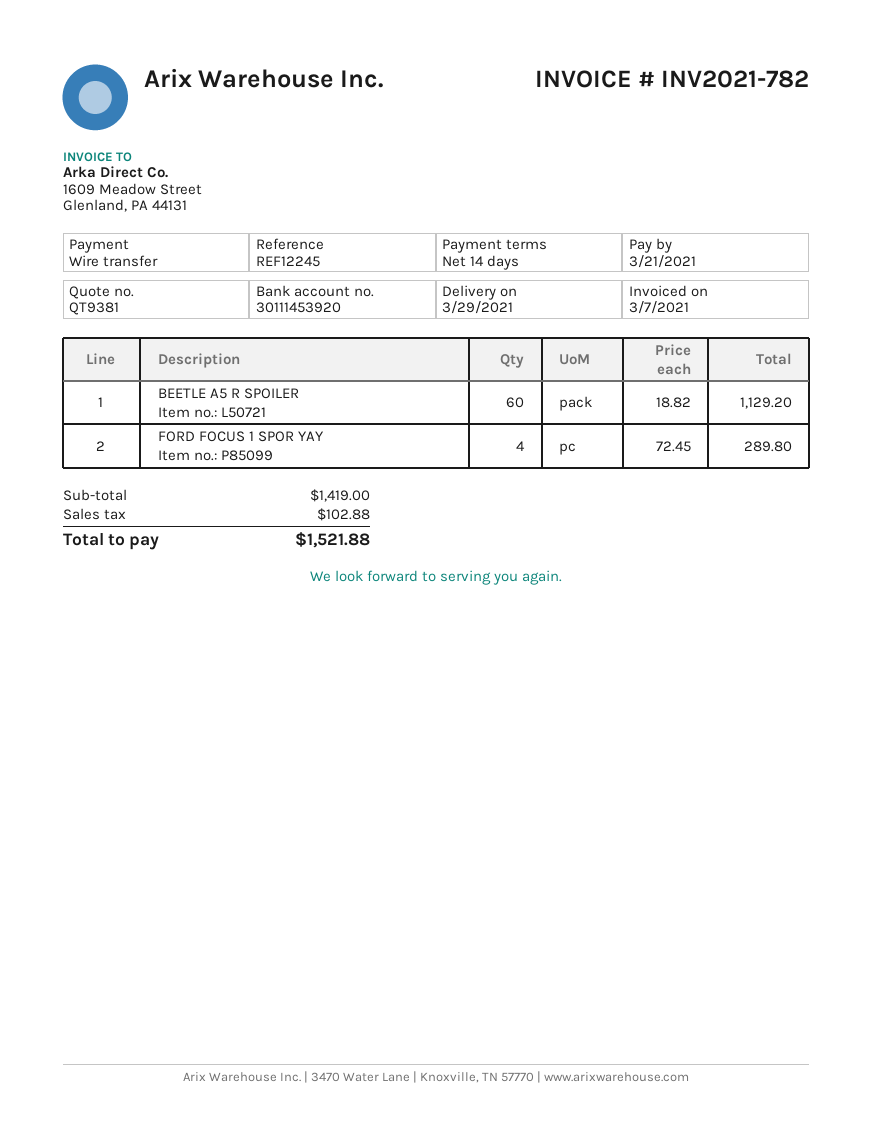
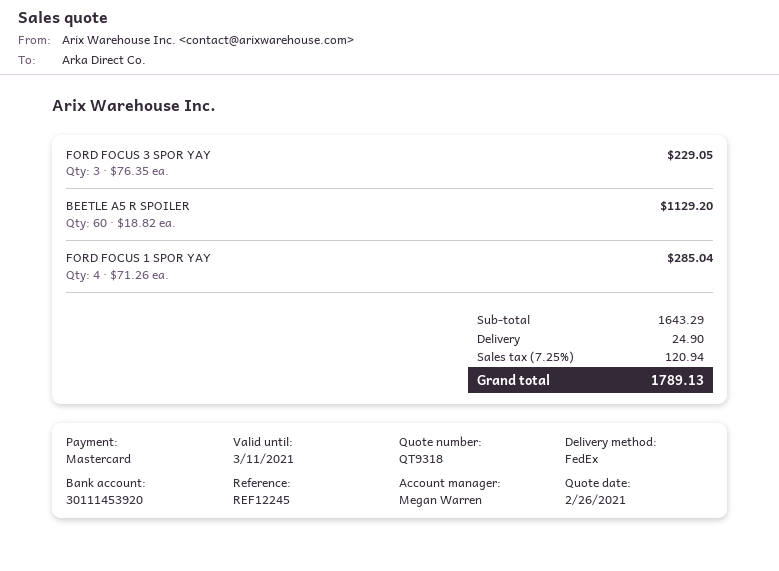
quote number: QT9381 -> QT9318
payment method: bank transfer -> Mastercard
FORD FOCUS 1 SPOR YAY: 4 x 72.45 = 289.80 -> 4 x 71.26 = 285.04
FORD FOCUS 3 SPOR YAY: none -> 3 x 76.35 = 229.05
subtotal: 1419.00 -> 1643.29
shipping: none -> 24.90
tax: 102.88 -> 120.94
total: 1521.88 -> 1789.13

